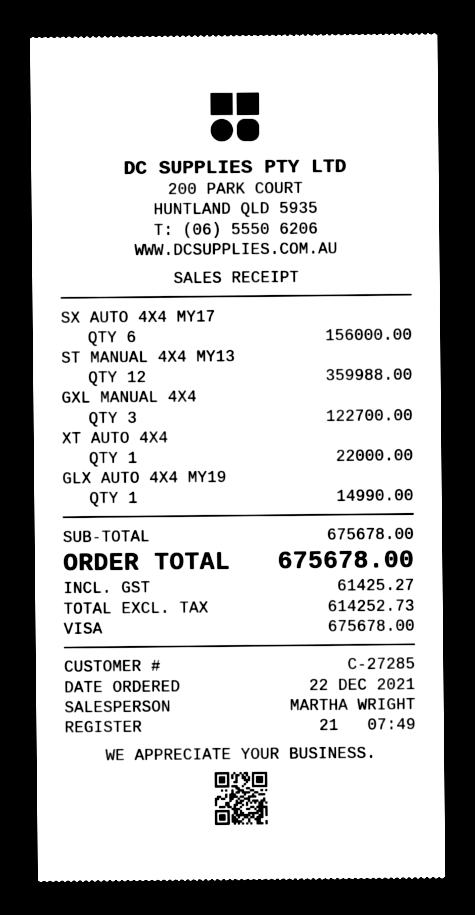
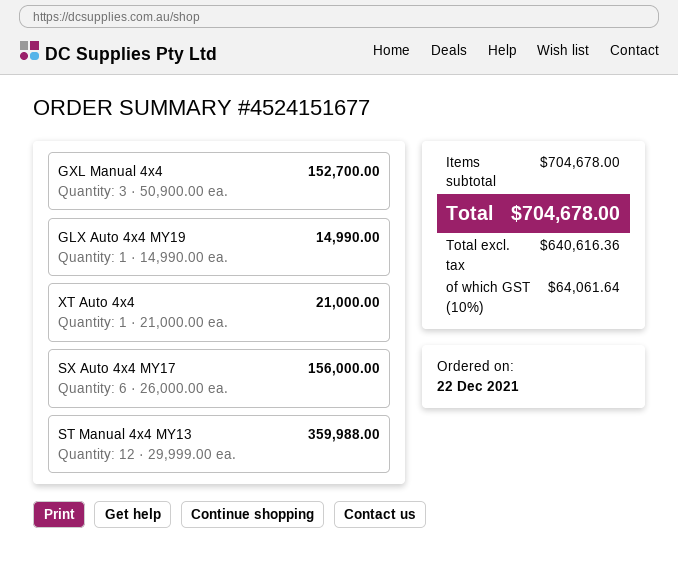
GXL MANUAL 4X4: 3 for 122700.00 -> 3 for 152700.00
XT AUTO 4X4: 1 for 22000.00 -> 1 for 21000.00
subtotal: 675678.00 -> 704678.00
net: 614252.73 -> 640616.36
tax: 61425.27 -> 64061.64
total: 675678.00 -> 704678.00

